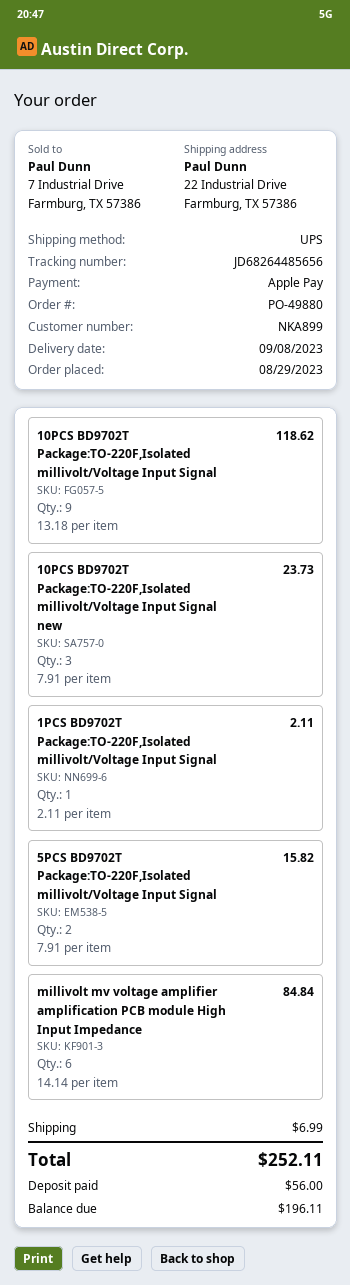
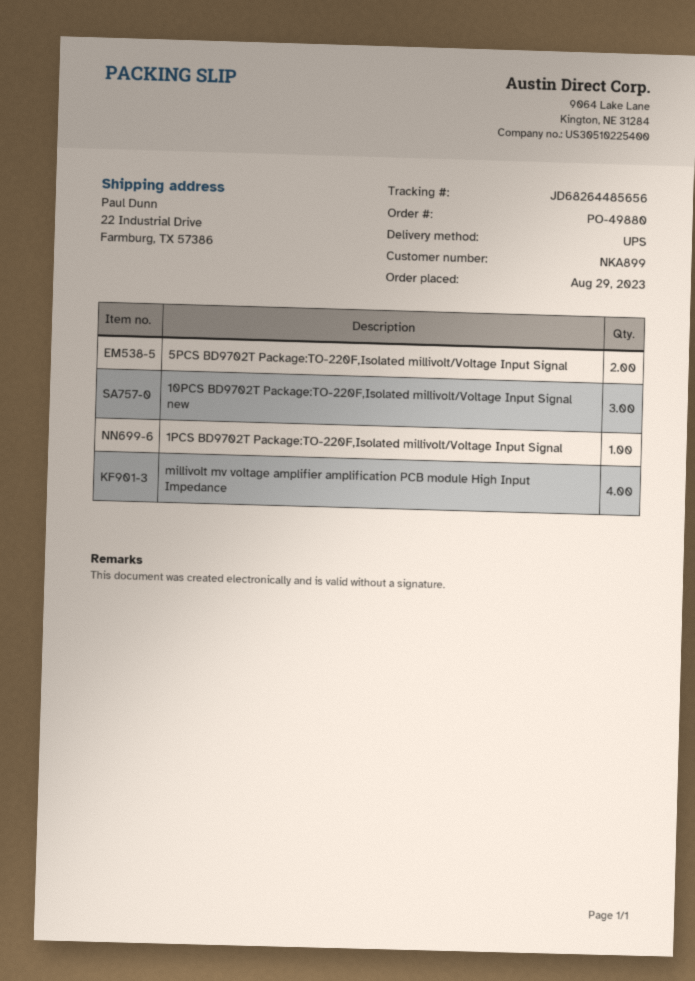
10PCS BD9702T Package:TO-220F,Isolated millivolt/Voltage Input Signal: 9 -> none
millivolt mv voltage amplifier amplification PCB module High Input Impedance: 6 -> 4

